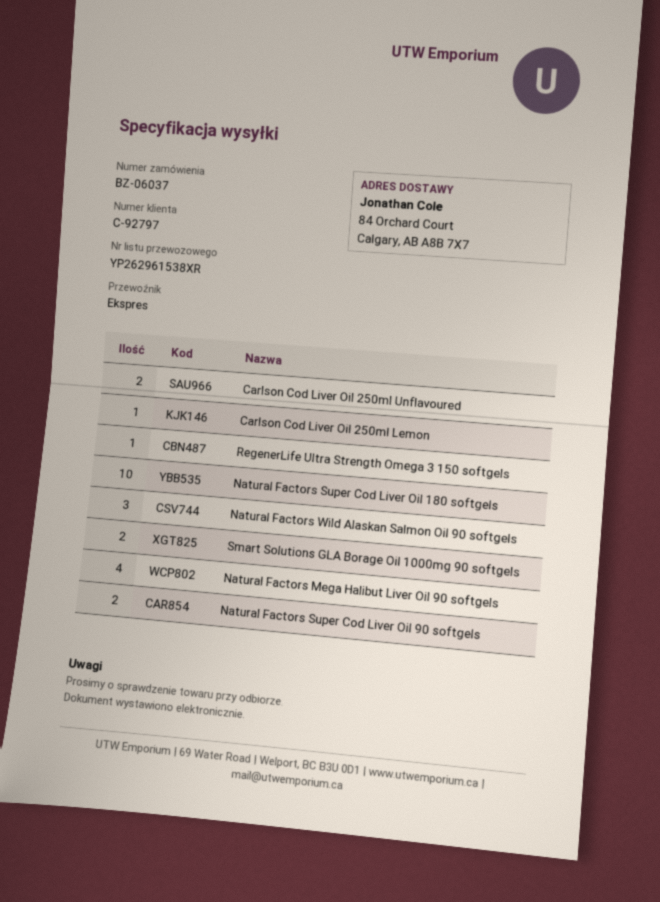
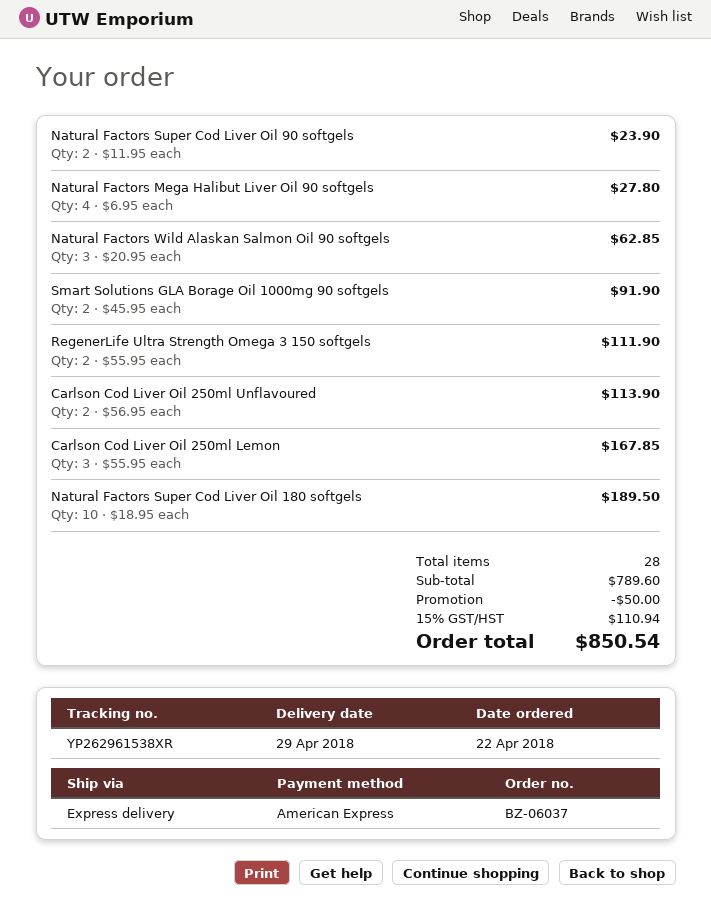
Carlson Cod Liver Oil 250ml Lemon: 1 -> 3
RegenerLife Ultra Strength Omega 3 150 softgels: 1 -> 2

